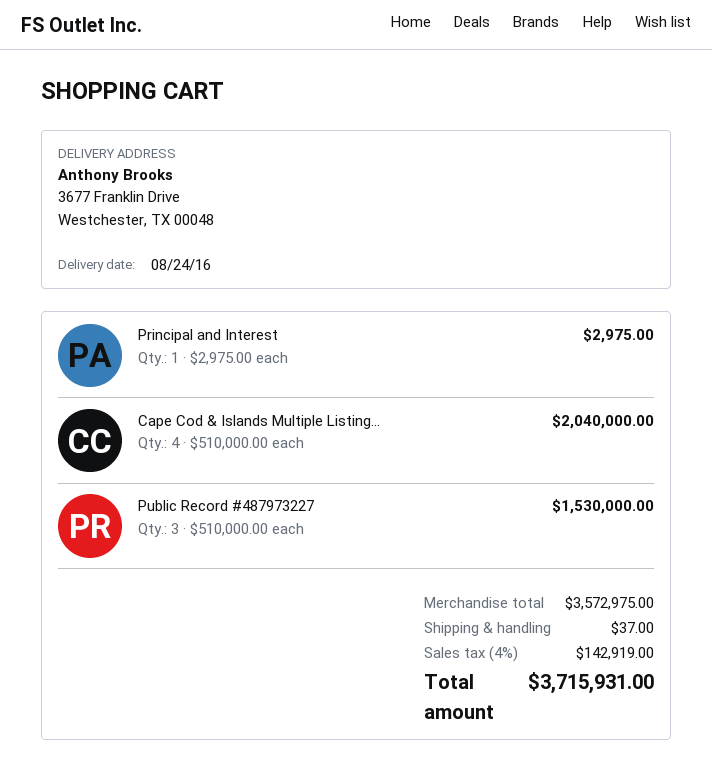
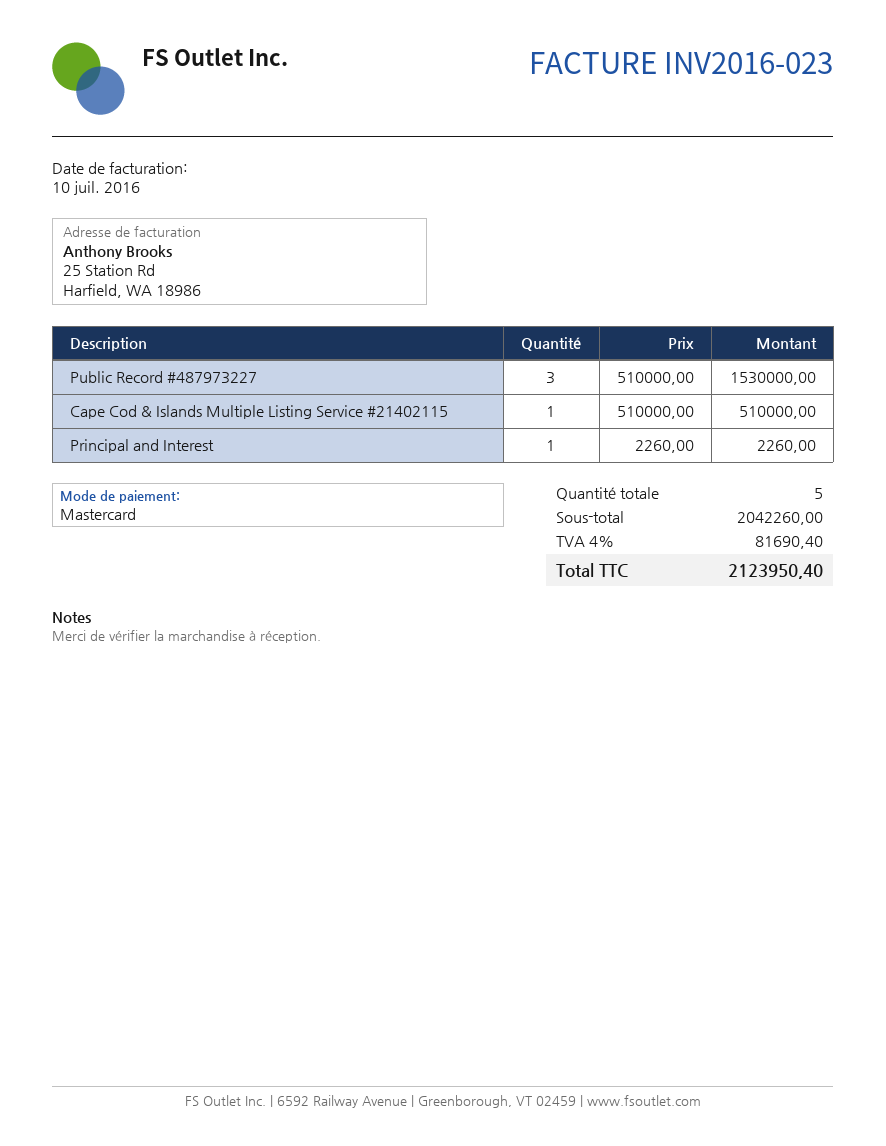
Principal and Interest: 1 x 2975.00 = 2975.00 -> 1 x 2260.00 = 2260.00
Cape Cod & Islands Multiple Listing...: 4 x 510000.00 = 2040000.00 -> 1 x 510000.00 = 510000.00
subtotal: 3572975.00 -> 2042260.00
shipping: 37.00 -> none
tax: 4% = 142919.00 -> 4% = 81690.40
total: 3715931.00 -> 2123950.40

